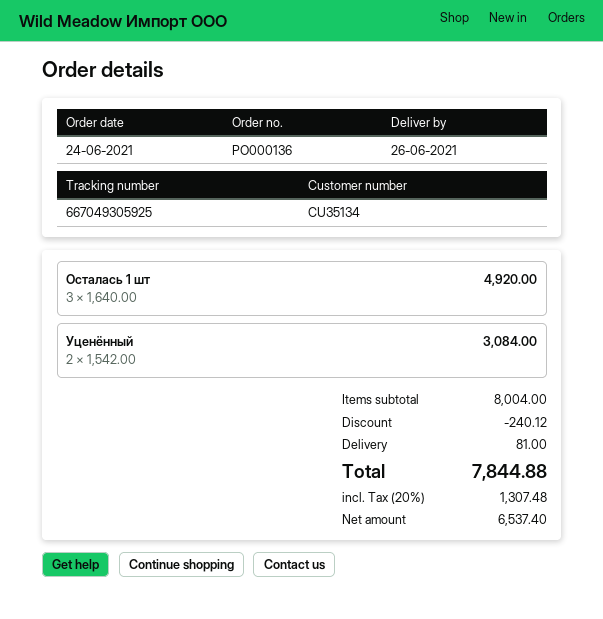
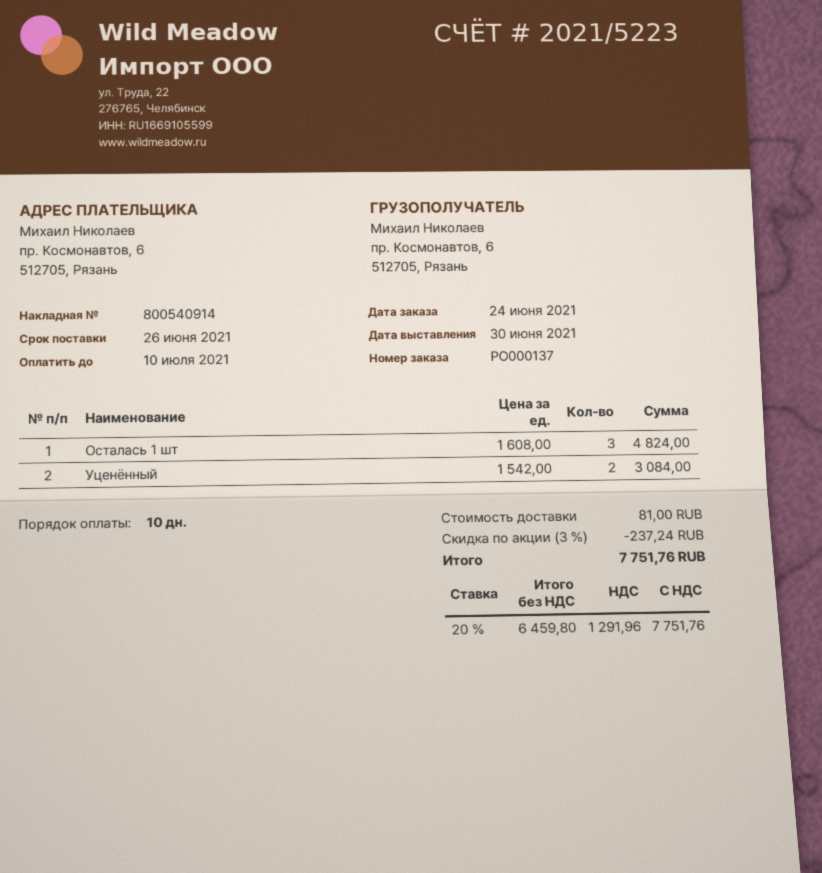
order number: PO000136 -> PO000137
Осталась 1 шт: 3 x 1640.00 = 4920.00 -> 3 x 1608.00 = 4824.00
discount: 240.12 -> 237.24
net: 6537.40 -> 6459.80
tax: 20% = 1307.48 -> 20% = 1291.96
total: 7844.88 -> 7751.76

